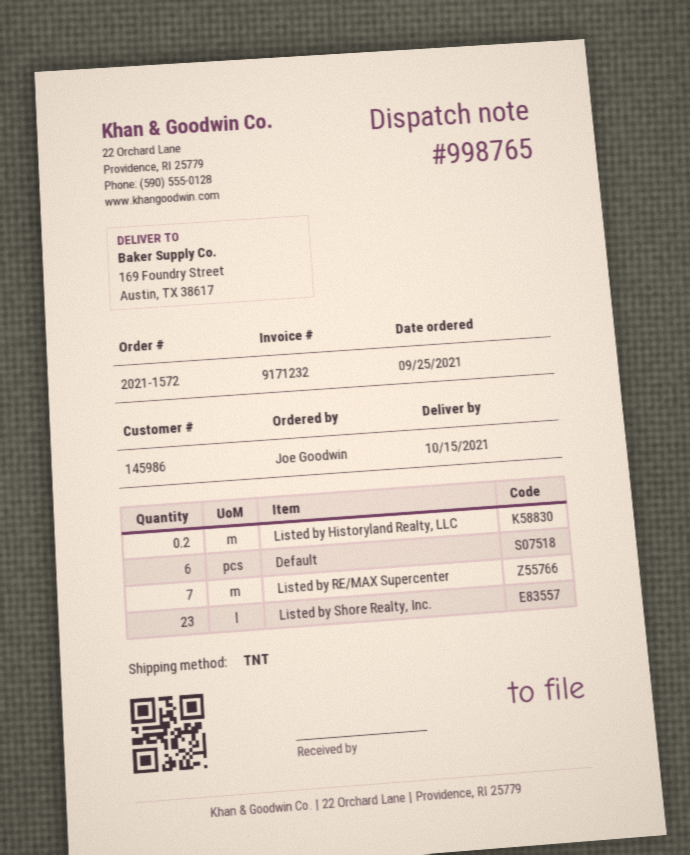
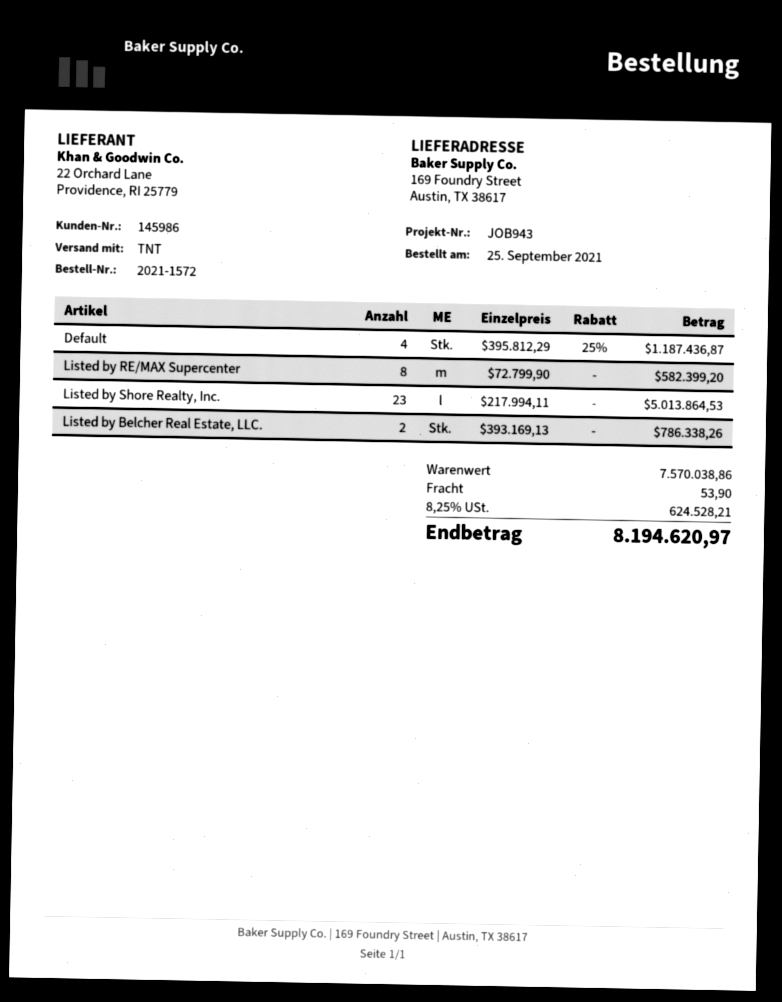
Listed by Historyland Realty, LLC: 0.2 -> none
Default: 6 -> 4
Listed by RE/MAX Supercenter: 7 -> 8
Listed by Belcher Real Estate, LLC.: none -> 2

